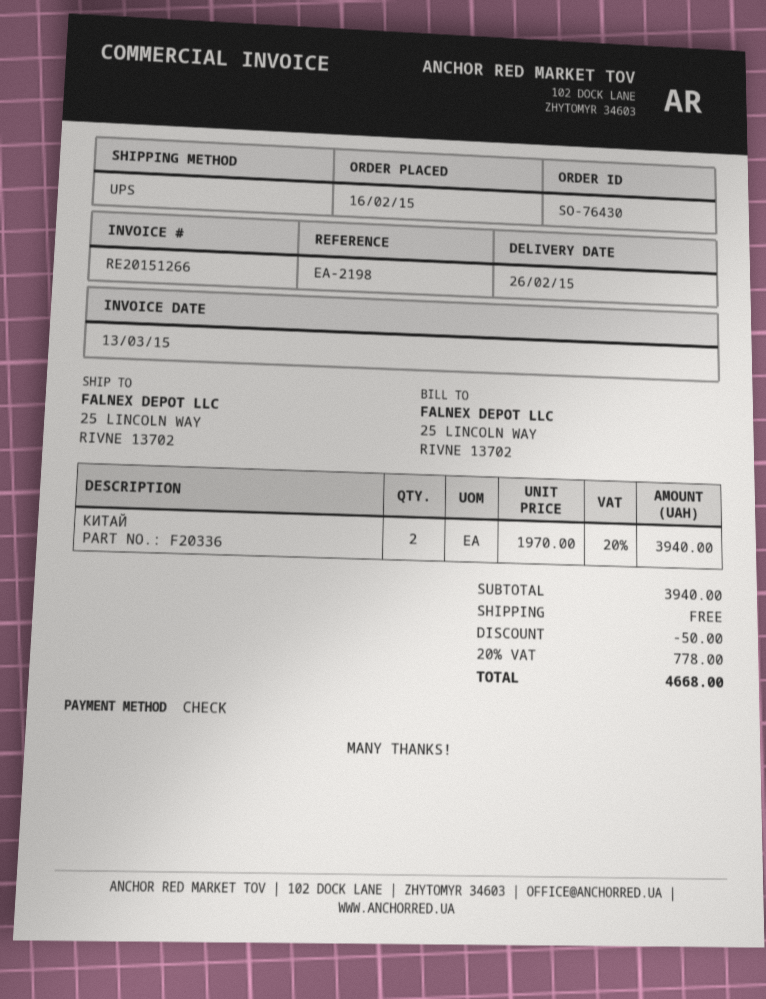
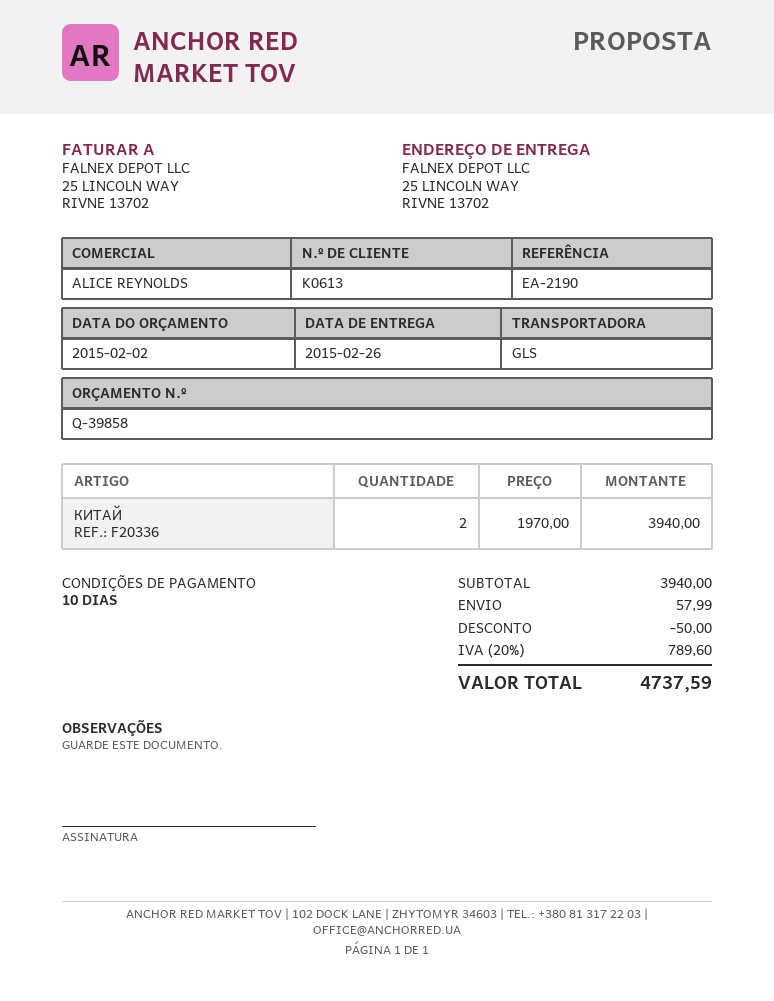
reference: EA-2198 -> EA-2190
shipping method: UPS -> GLS
shipping: 0.00 -> 57.99
tax: 20% = 778.00 -> 20% = 789.60
total: 4668.00 -> 4737.59

